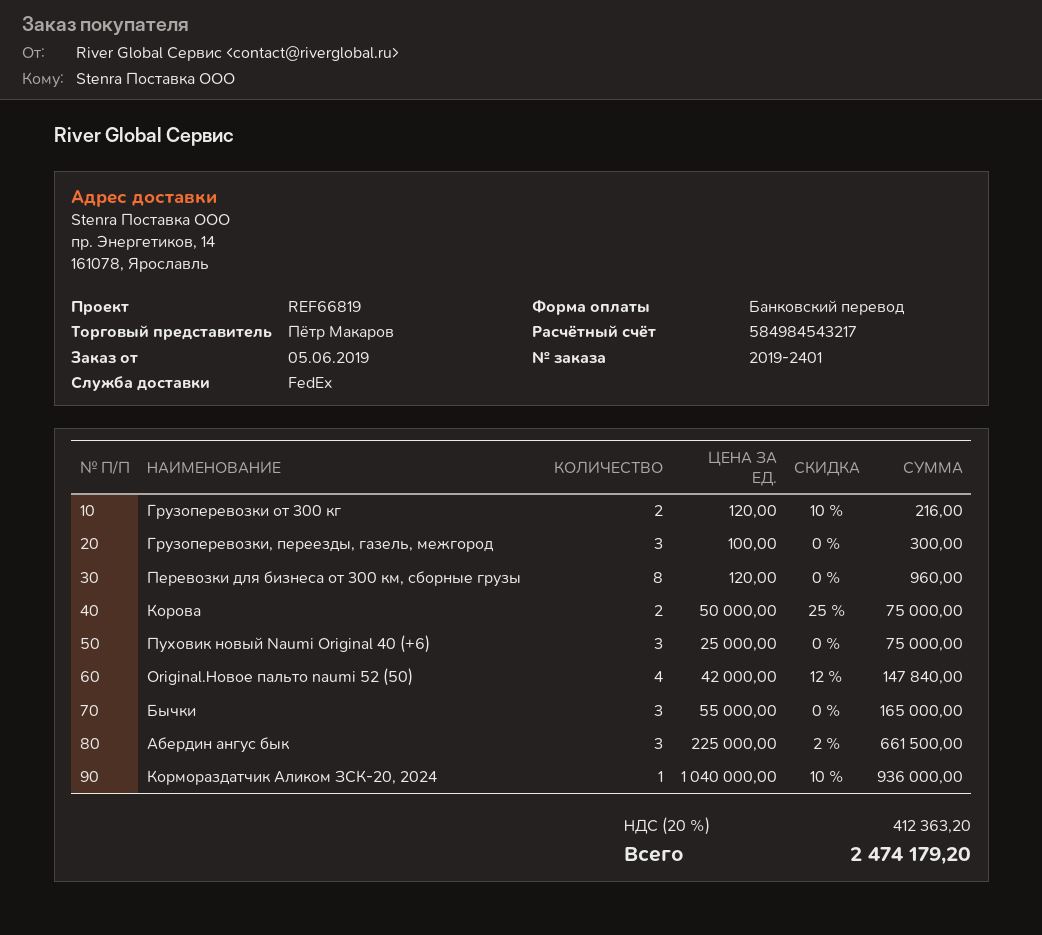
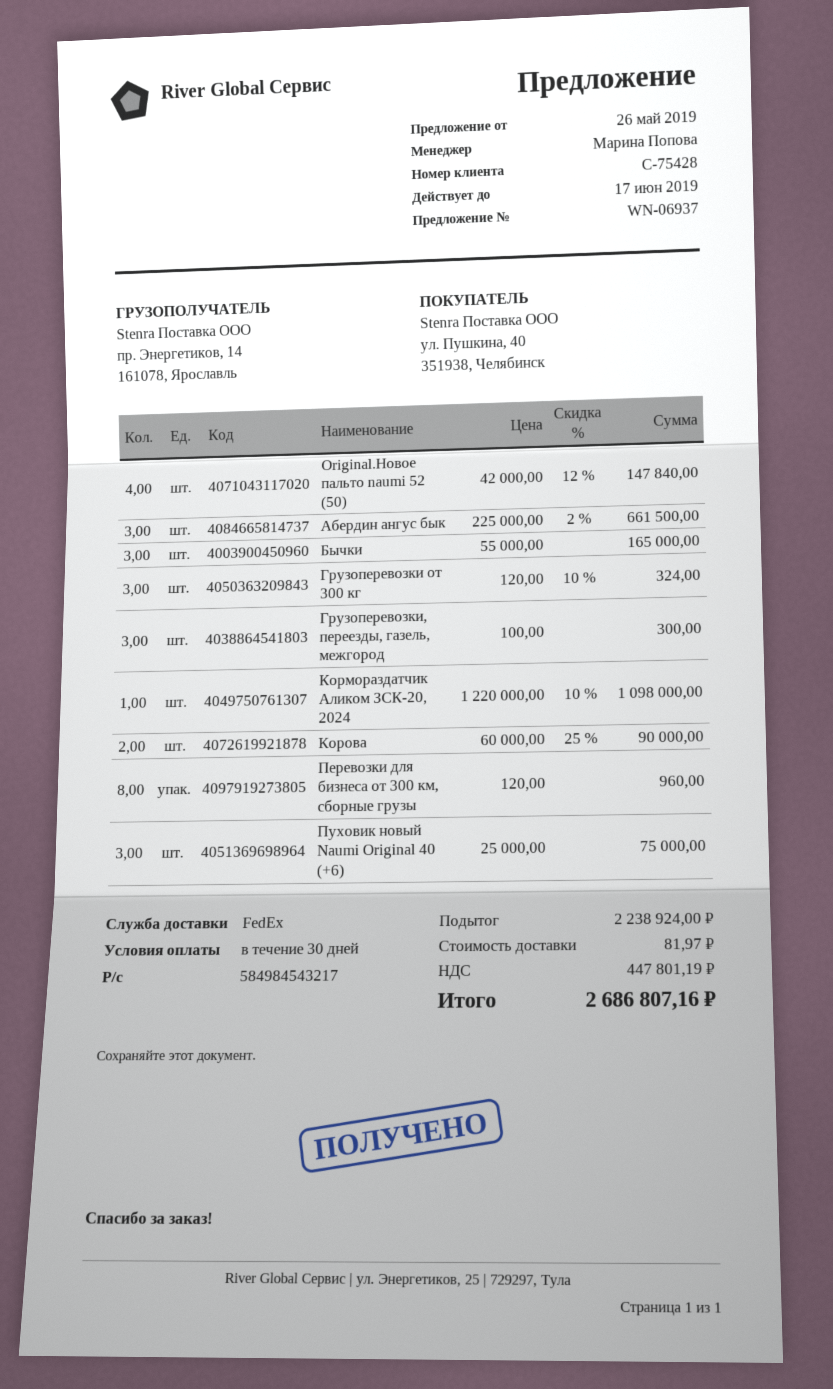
sales rep: Пётр Макаров -> Марина Попова
Грузоперевозки от 300 кг: 2 x 120.00 - 10% = 216.00 -> 3 x 120.00 - 10% = 324.00
Корова: 2 x 50000.00 - 25% = 75000.00 -> 2 x 60000.00 - 25% = 90000.00
Кормораздатчик Аликом ЗСК-20, 2024: 1 x 1040000.00 - 10% = 936000.00 -> 1 x 1220000.00 - 10% = 1098000.00
shipping: none -> 81.97
tax: 412363.20 -> 447801.19
total: 2474179.20 -> 2686807.16

